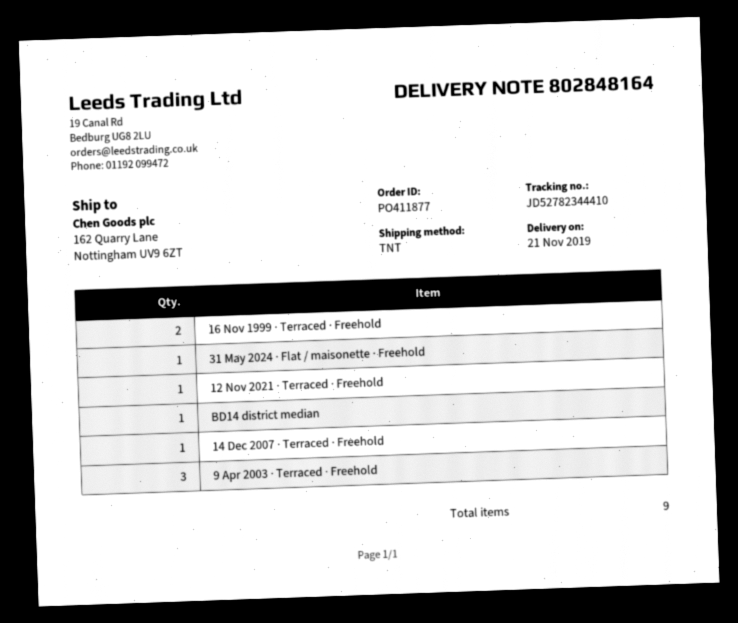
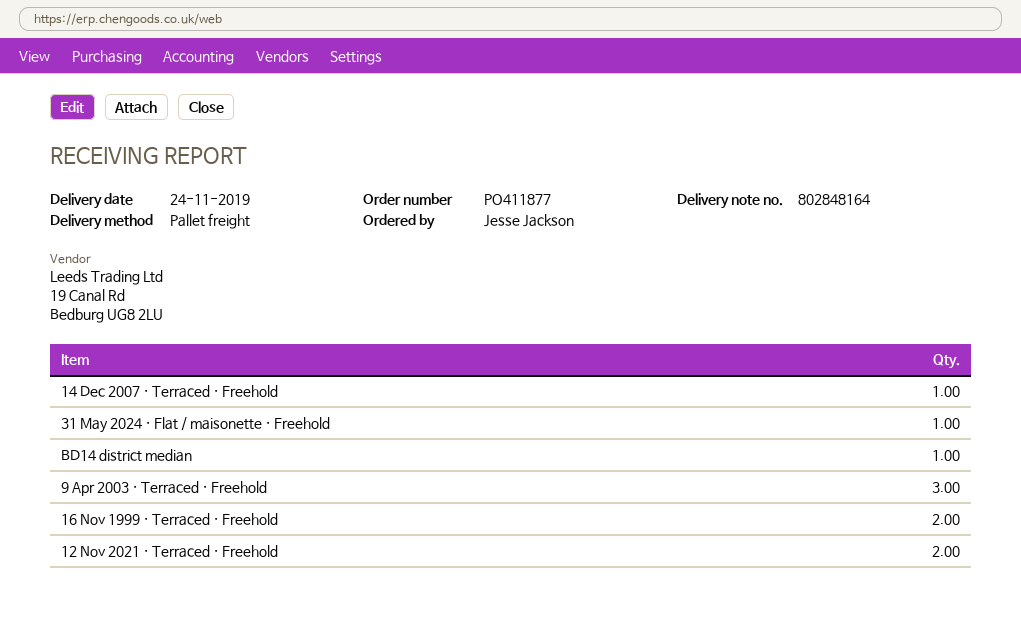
delivery date: 2019-11-21 -> 2019-11-24
shipping method: TNT -> pallet freight
12 Nov 2021 · Terraced · Freehold: 1 -> 2

